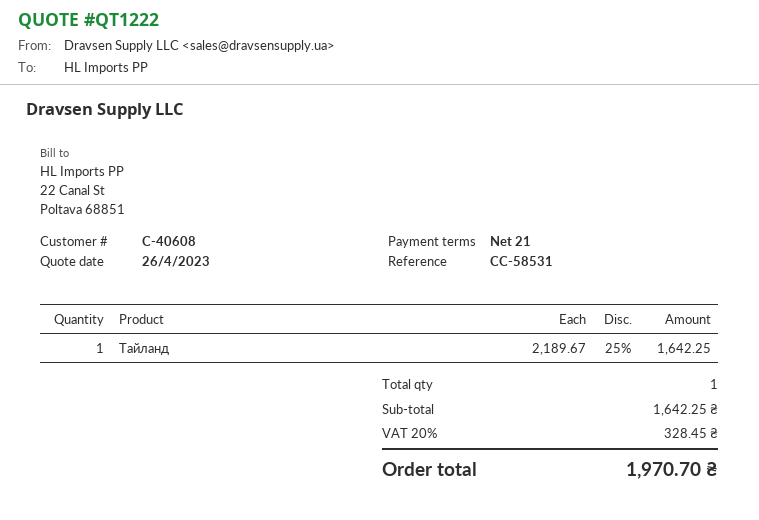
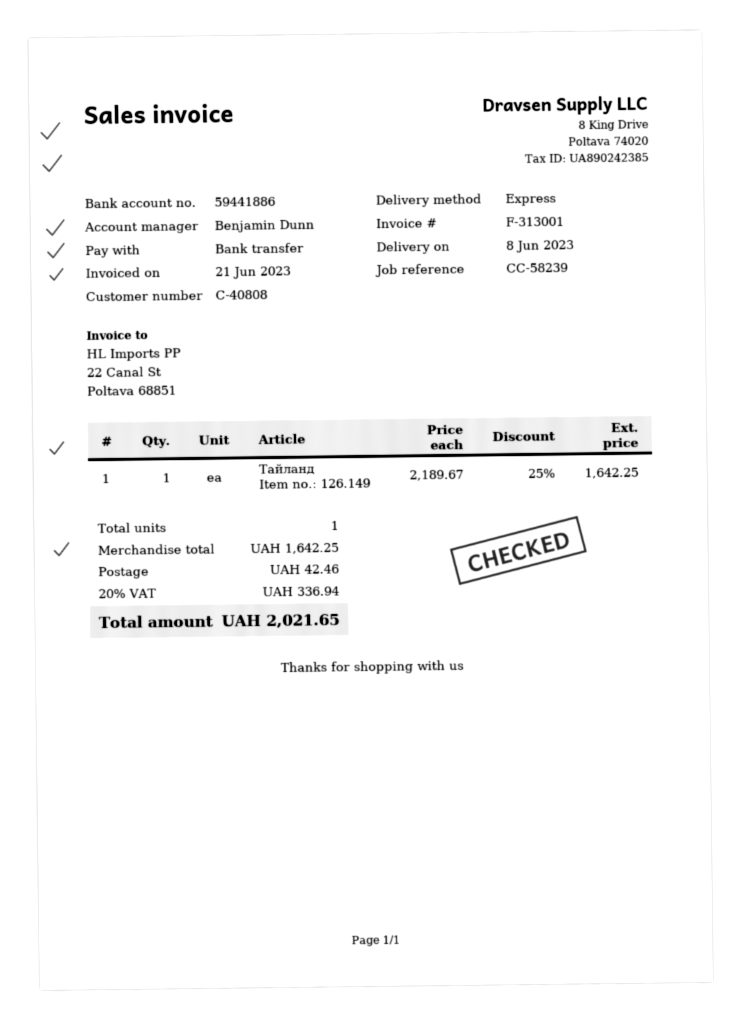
customer number: C-40608 -> C-40808
reference: CC-58531 -> CC-58239
shipping: none -> 42.46
tax: 20% = 328.45 -> 20% = 336.94
total: 1970.70 -> 2021.65

